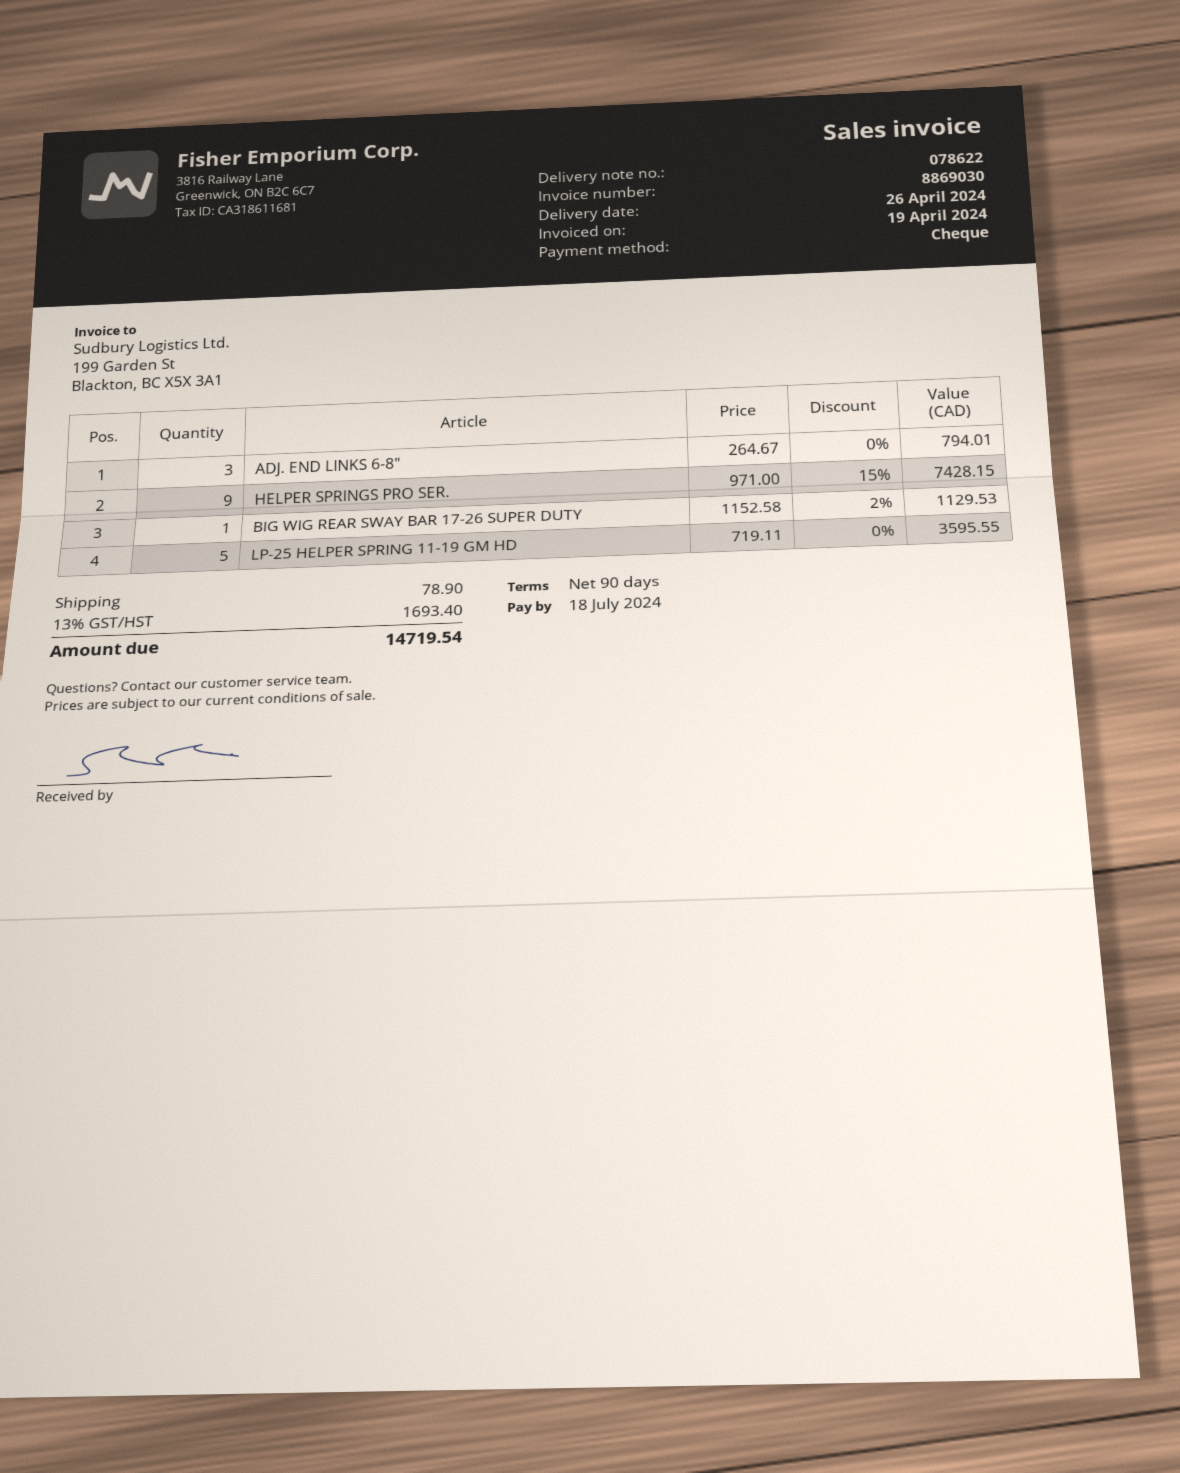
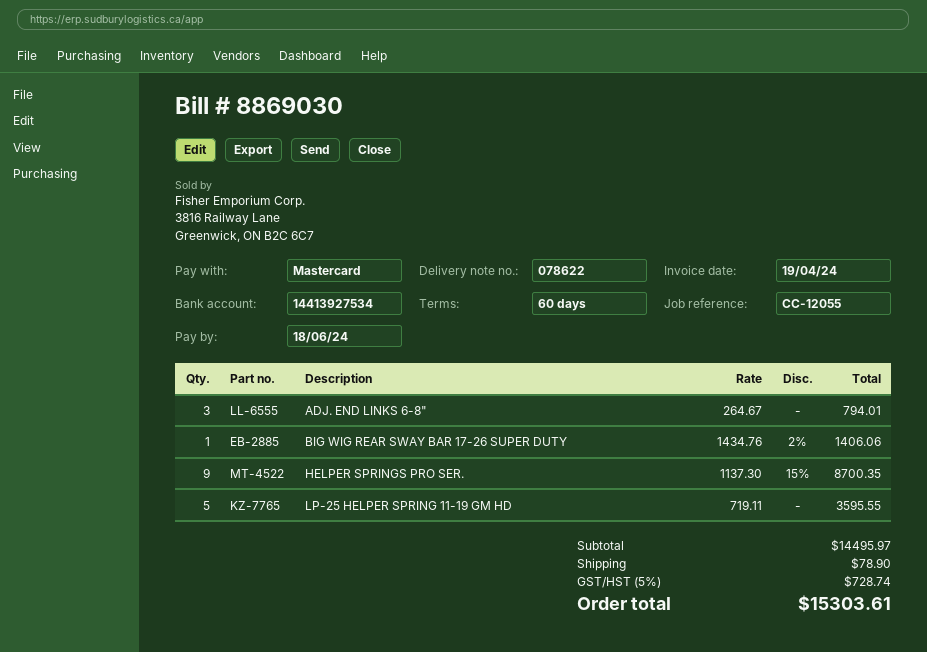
payment terms: 90 days -> 60 days
due date: 2024-07-18 -> 2024-06-18
payment method: cheque -> Mastercard
HELPER SPRINGS PRO SER.: 9 x 971.00 - 15% = 7428.15 -> 9 x 1137.30 - 15% = 8700.35
BIG WIG REAR SWAY BAR 17-26 SUPER DUTY: 1 x 1152.58 - 2% = 1129.53 -> 1 x 1434.76 - 2% = 1406.06
tax: 13% = 1693.40 -> 5% = 728.74
total: 14719.54 -> 15303.61

